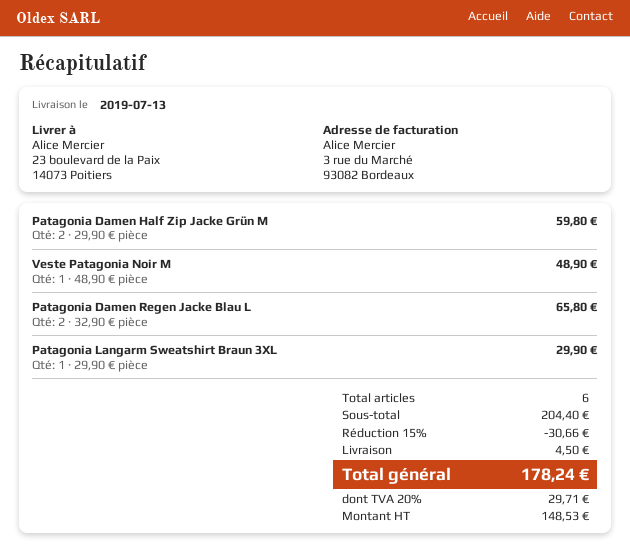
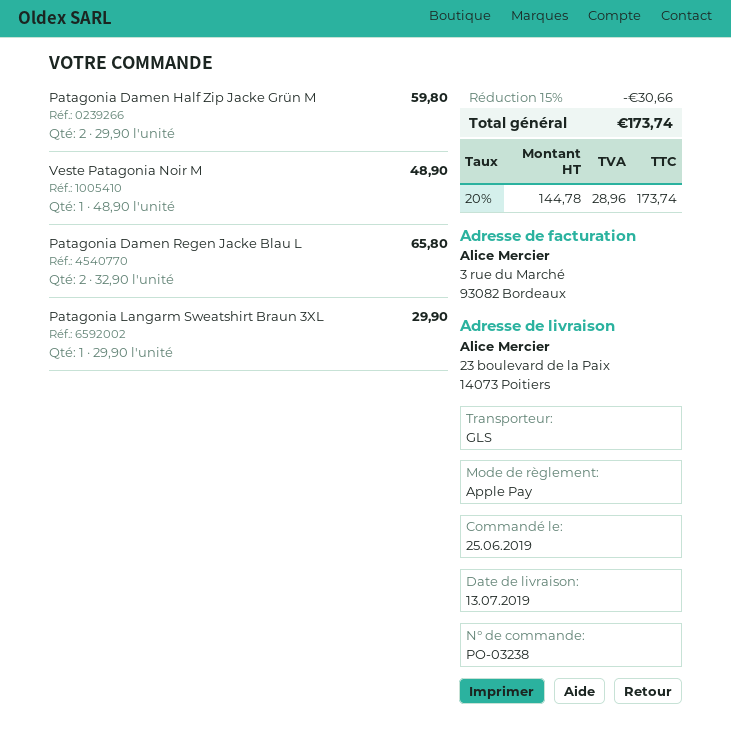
shipping: 4.50 -> none
net: 148.53 -> 144.78
tax: 20% = 29.71 -> 20% = 28.96
total: 178.24 -> 173.74

